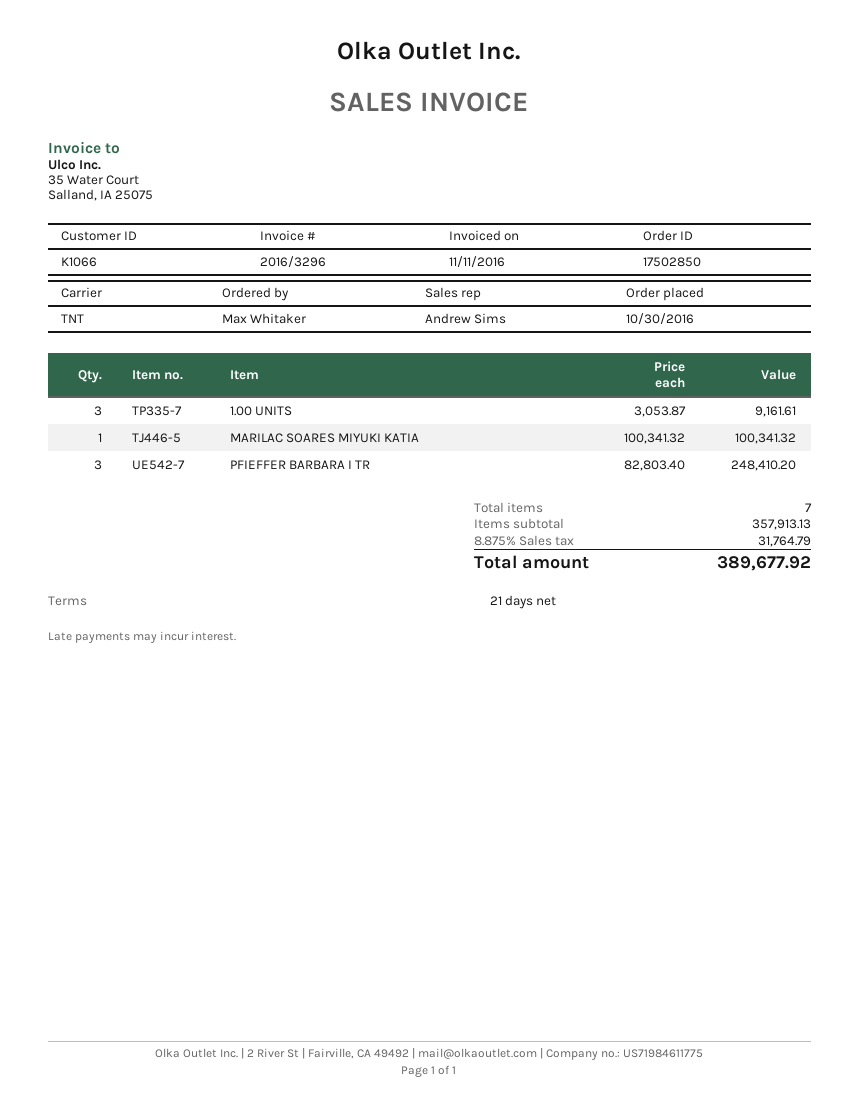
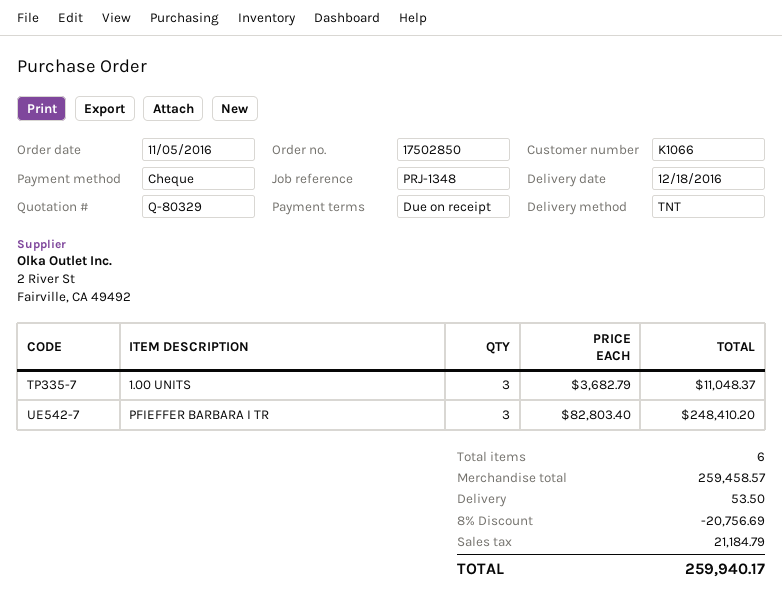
order date: 2016-10-30 -> 2016-11-05
payment terms: 21 days -> on receipt
1.00 UNITS: 3 x 3053.87 = 9161.61 -> 3 x 3682.79 = 11048.37
MARILAC SOARES MIYUKI KATIA: 1 x 100341.32 = 100341.32 -> none
total quantity: 7 -> 6
subtotal: 357913.13 -> 259458.57
discount: none -> 8% = 20756.69
shipping: none -> 53.50
tax: 31764.79 -> 21184.79
total: 389677.92 -> 259940.17

